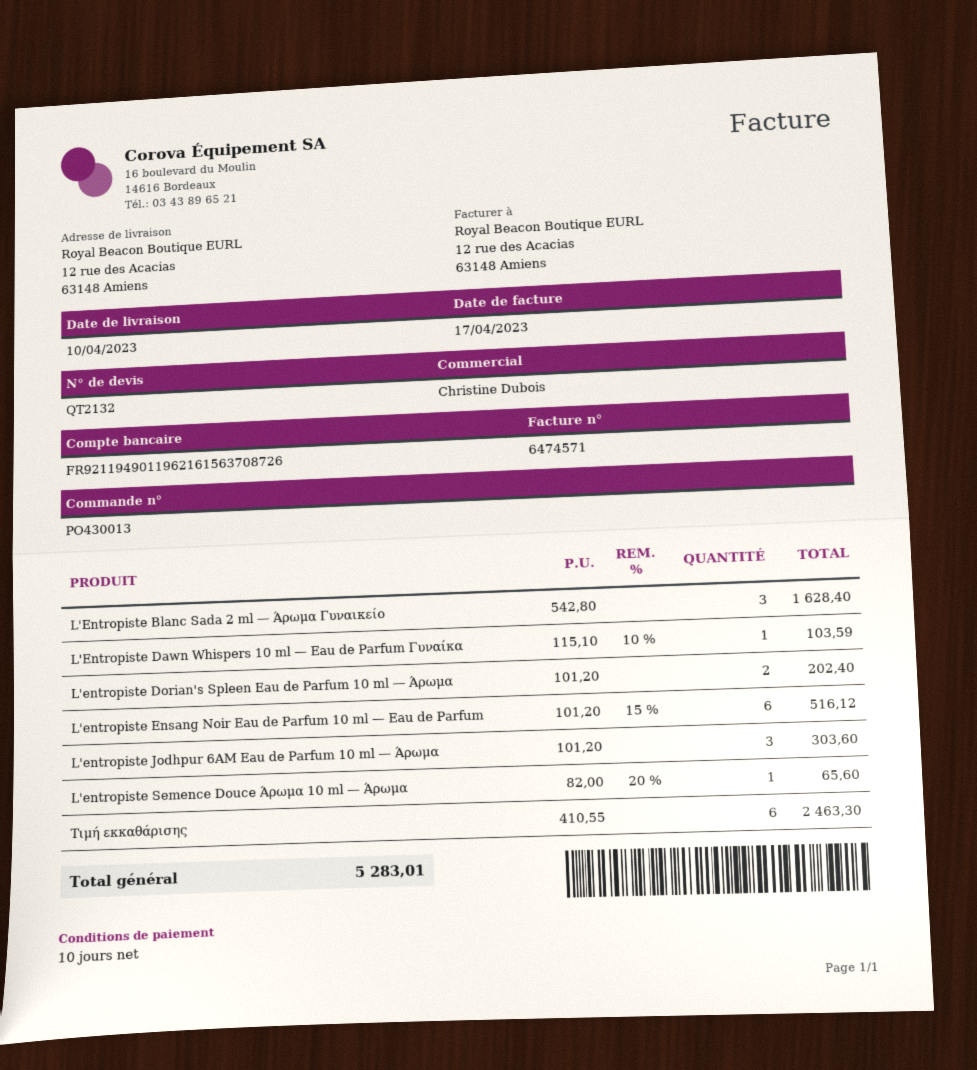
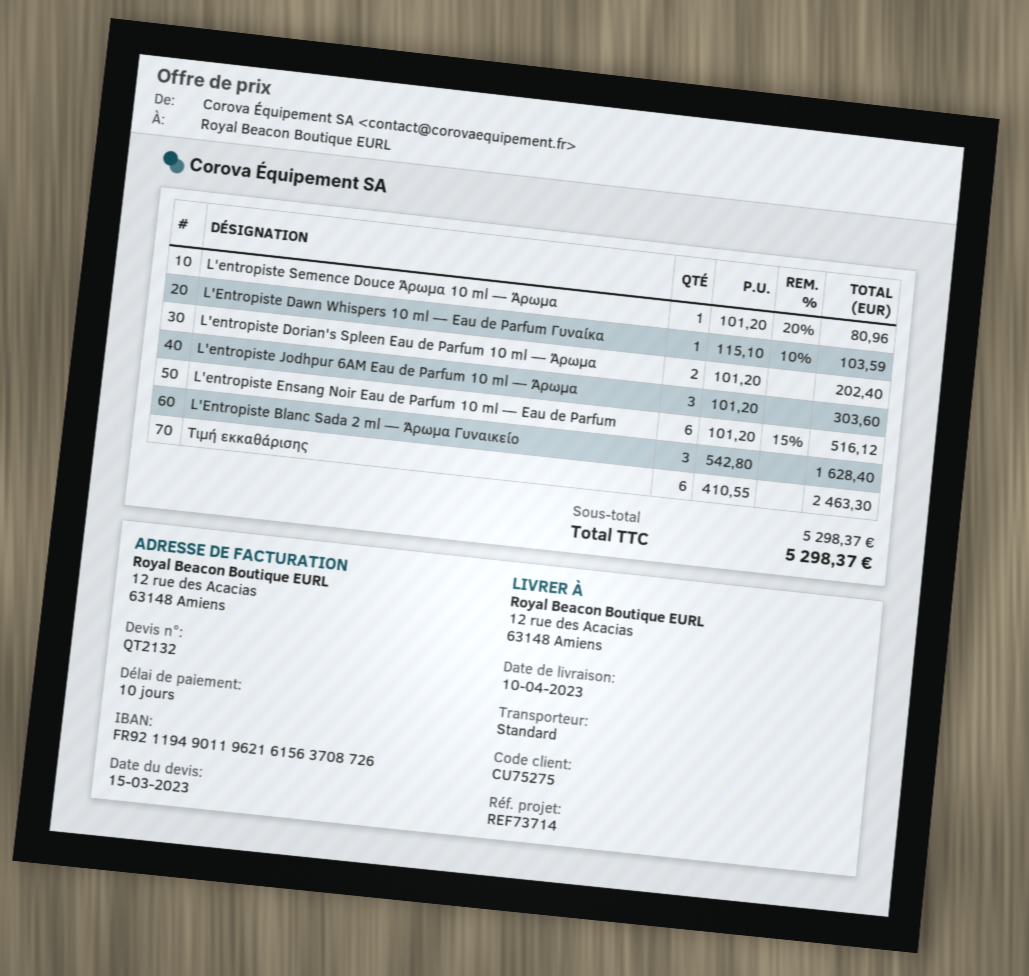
L'entropiste Semence Douce Άρωμα 10 ml — Άρωμα: 1 x 82.00 - 20% = 65.60 -> 1 x 101.20 - 20% = 80.96
total: 5283.01 -> 5298.37

